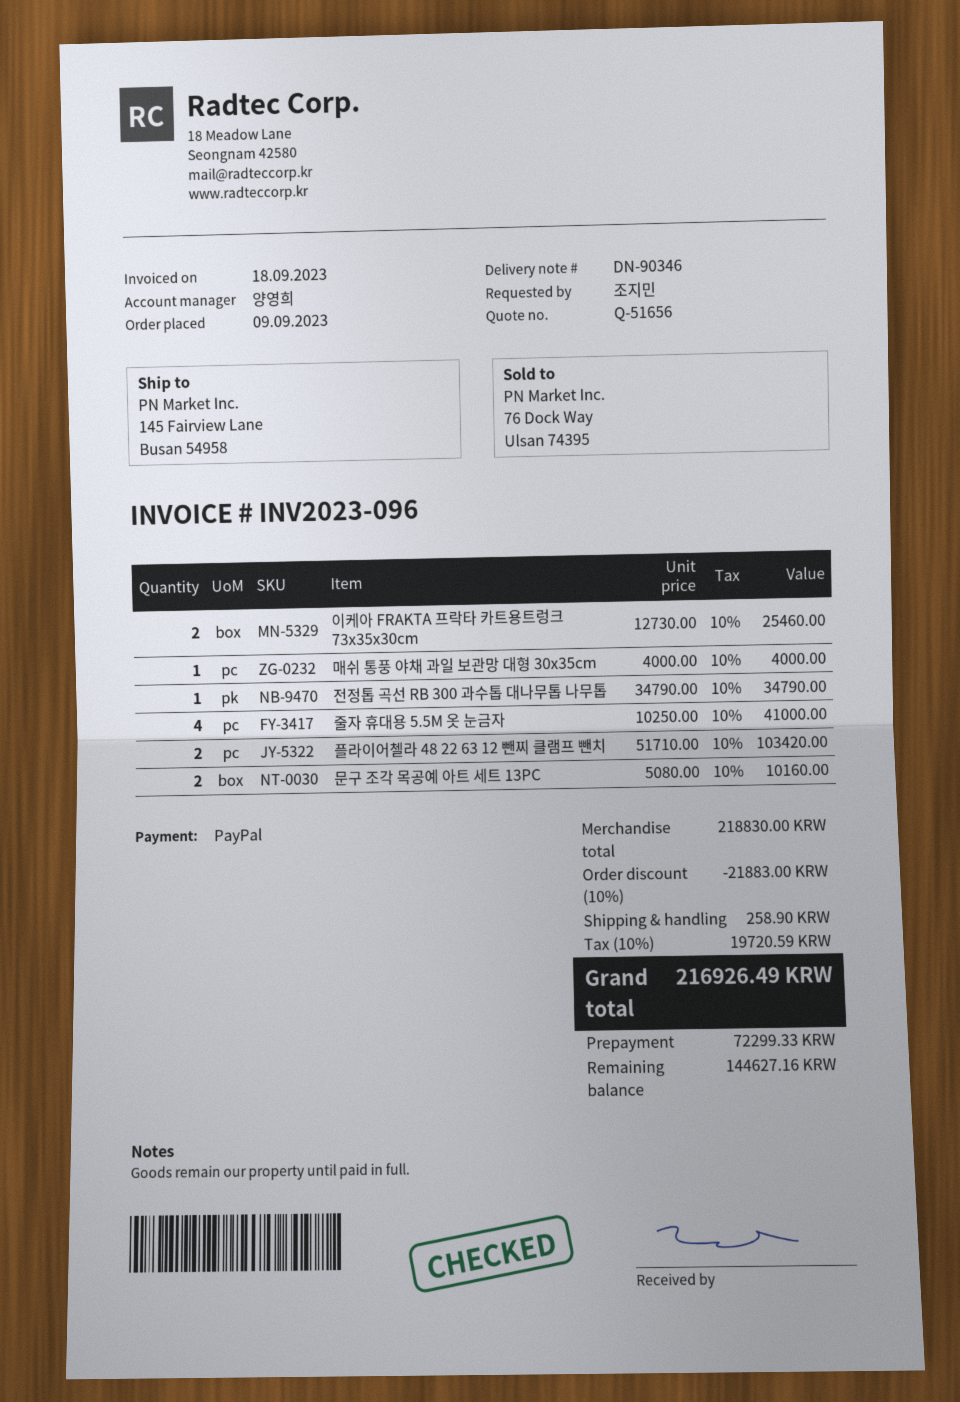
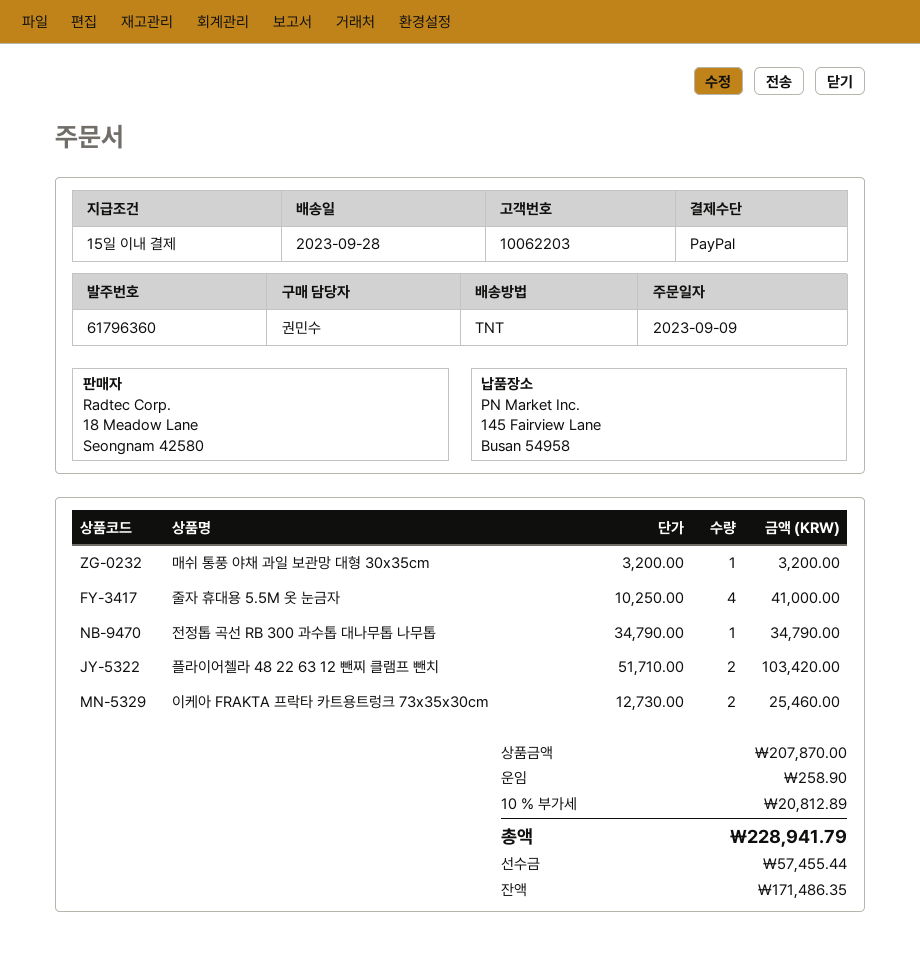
ordered by: 조지민 -> 권민수
매쉬 통풍 야채 과일 보관망 대형 30x35cm: 1 x 4000.00 = 4000.00 -> 1 x 3200.00 = 3200.00
문구 조각 목공예 아트 세트 13PC: 2 x 5080.00 = 10160.00 -> none
subtotal: 218830.00 -> 207870.00
discount: 10% = 21883.00 -> none
tax: 10% = 19720.59 -> 10% = 20812.89
total: 216926.49 -> 228941.79
deposit: 72299.33 -> 57455.44
balance: 144627.16 -> 171486.35

